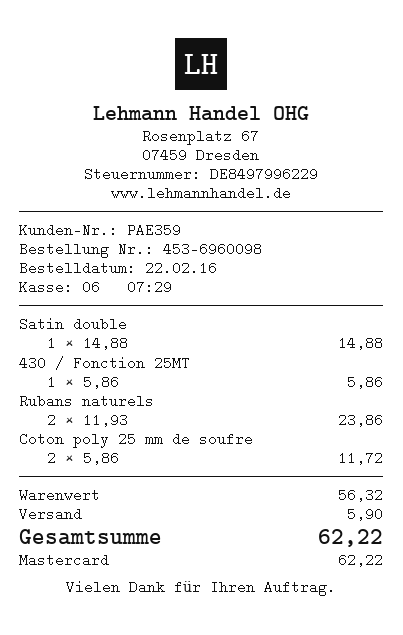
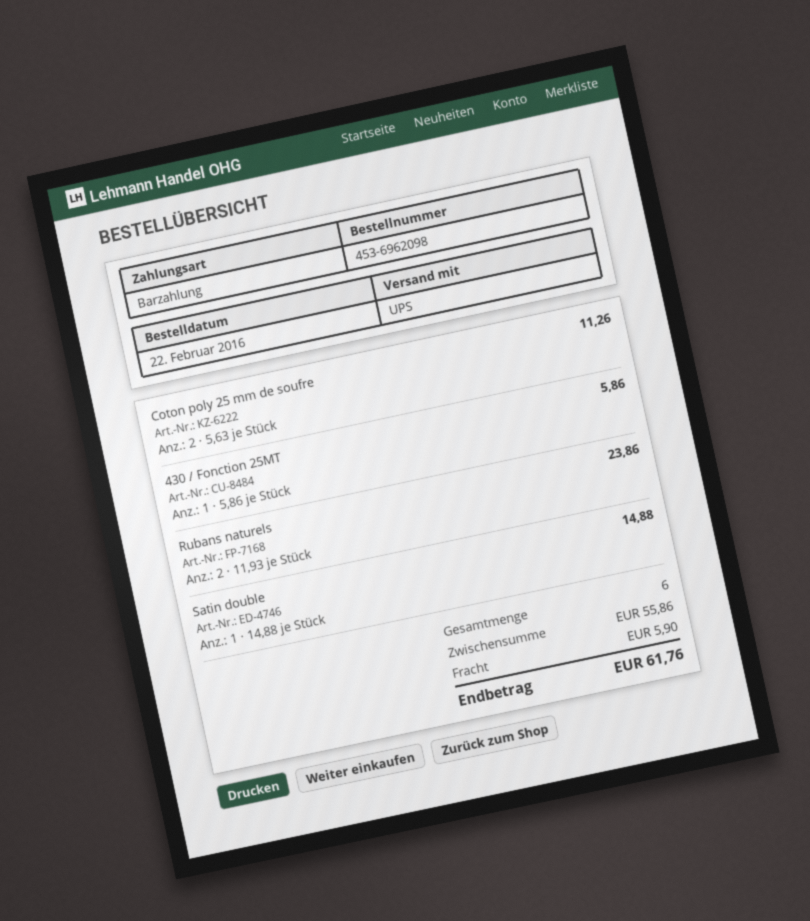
order number: 453-6960098 -> 453-6962098
payment method: Mastercard -> cash
Coton poly 25 mm de soufre: 2 x 5.86 = 11.72 -> 2 x 5.63 = 11.26
subtotal: 56.32 -> 55.86
total: 62.22 -> 61.76

